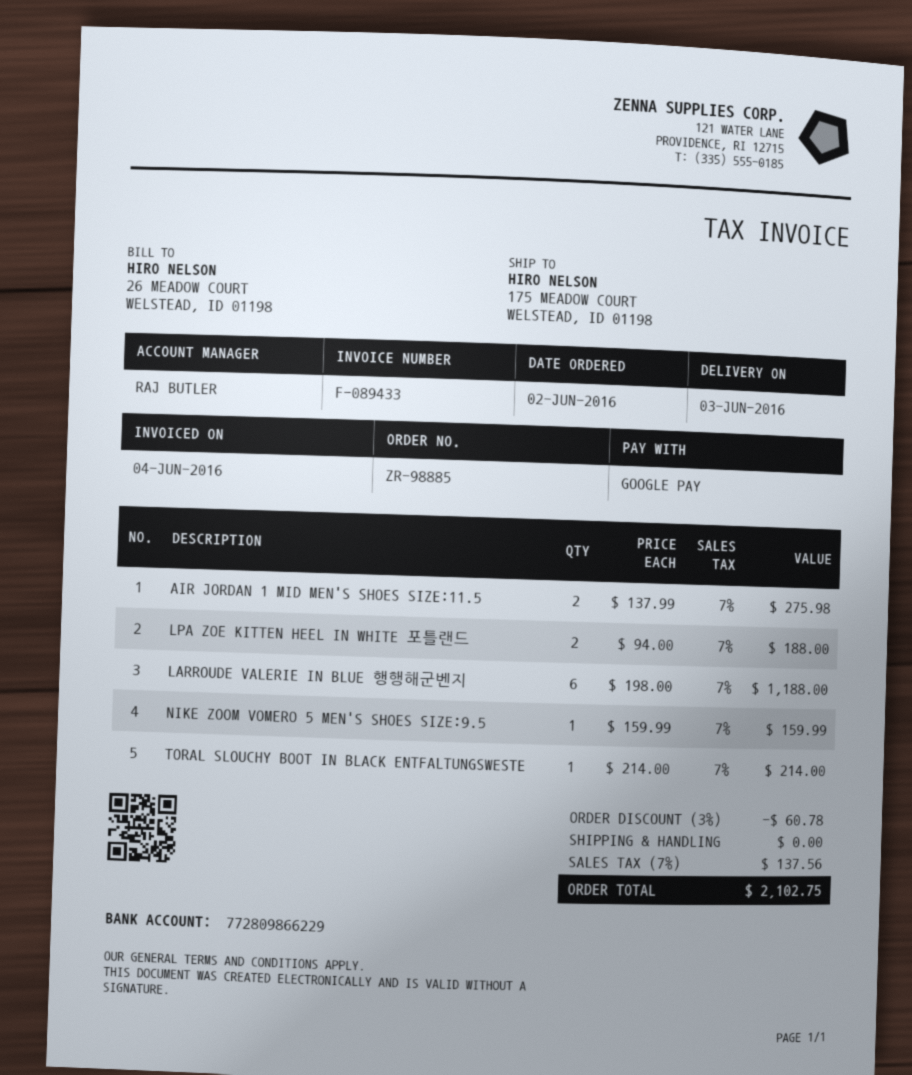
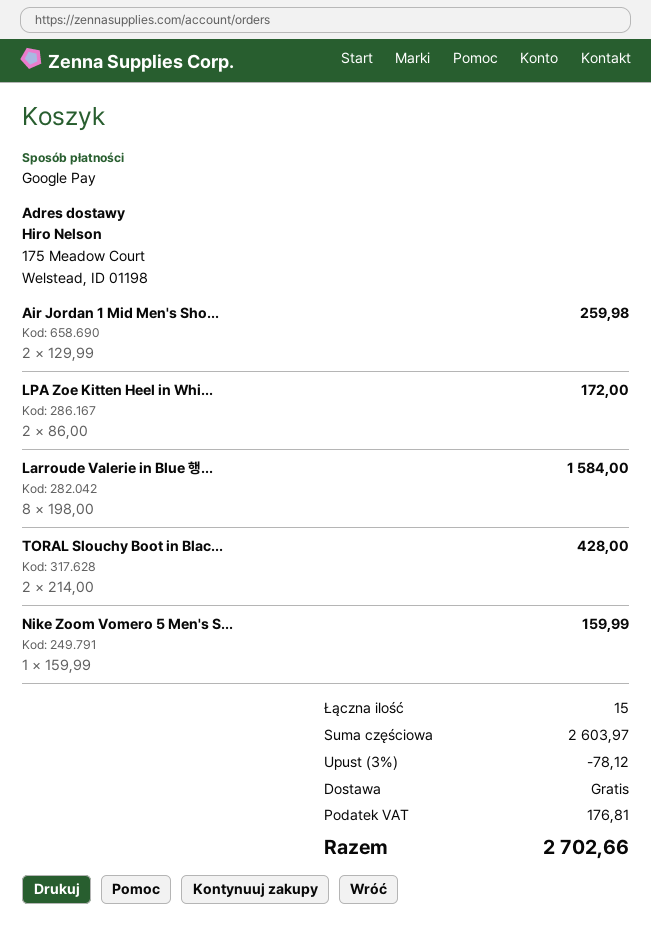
AIR JORDAN 1 MID MEN'S SHOES SIZE:11.5: 2 x 137.99 = 275.98 -> 2 x 129.99 = 259.98
LPA ZOE KITTEN HEEL IN WHITE 포틀랜드: 2 x 94.00 = 188.00 -> 2 x 86.00 = 172.00
LARROUDE VALERIE IN BLUE 행행해군벤지: 6 x 198.00 = 1188.00 -> 8 x 198.00 = 1584.00
TORAL SLOUCHY BOOT IN BLACK ENTFALTUNGSWESTE: 1 x 214.00 = 214.00 -> 2 x 214.00 = 428.00
discount: 3% = 60.78 -> 3% = 78.12
tax: 137.56 -> 176.81
total: 2102.75 -> 2702.66

